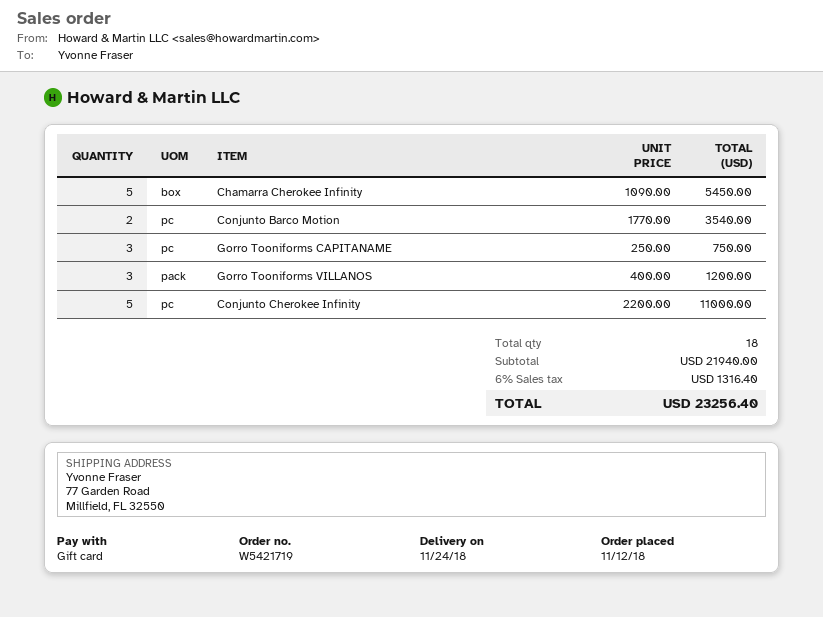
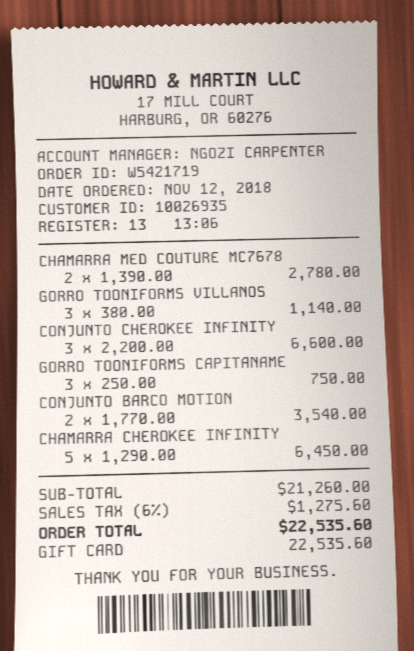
Chamarra Cherokee Infinity: 5 x 1090.00 = 5450.00 -> 5 x 1290.00 = 6450.00
Gorro Tooniforms VILLANOS: 3 x 400.00 = 1200.00 -> 3 x 380.00 = 1140.00
Conjunto Cherokee Infinity: 5 x 2200.00 = 11000.00 -> 3 x 2200.00 = 6600.00
CHAMARRA MED COUTURE MC7678: none -> 2 x 1390.00 = 2780.00
subtotal: 21940.00 -> 21260.00
tax: 6% = 1316.40 -> 6% = 1275.60
total: 23256.40 -> 22535.60

